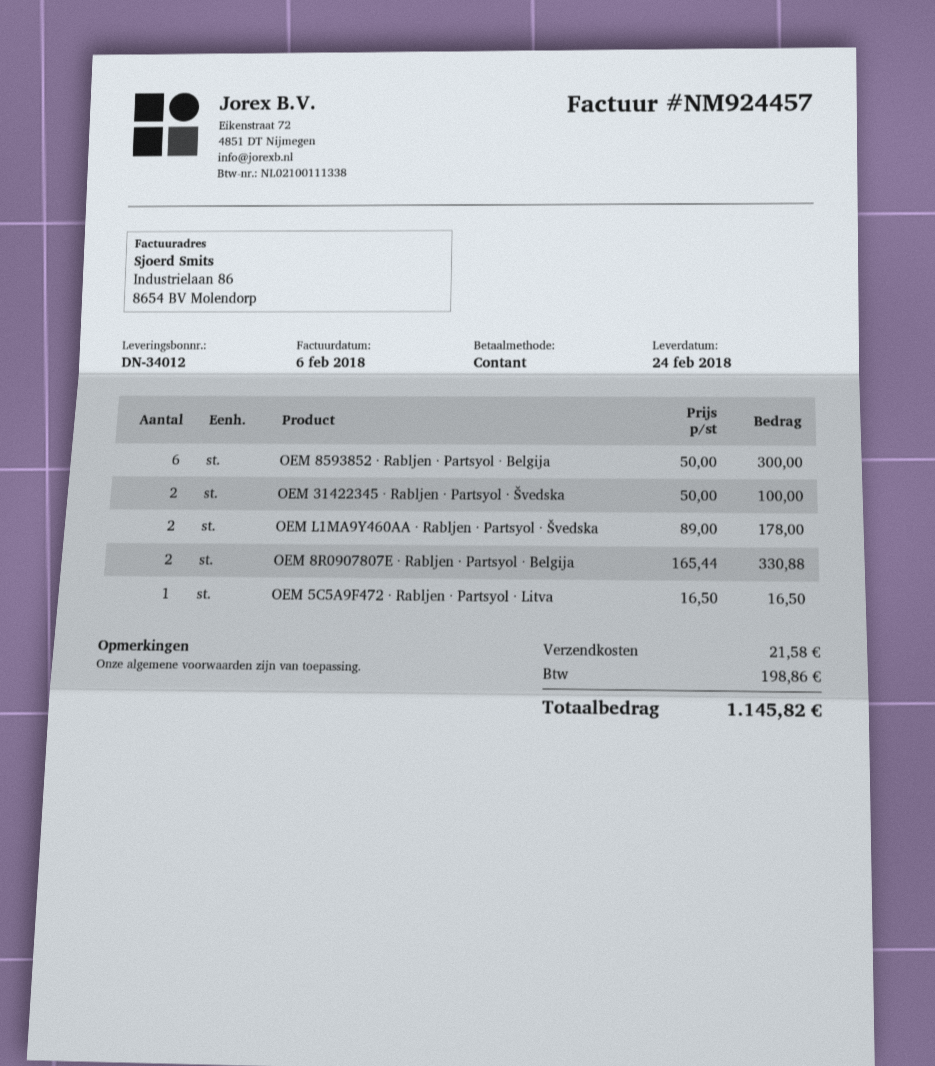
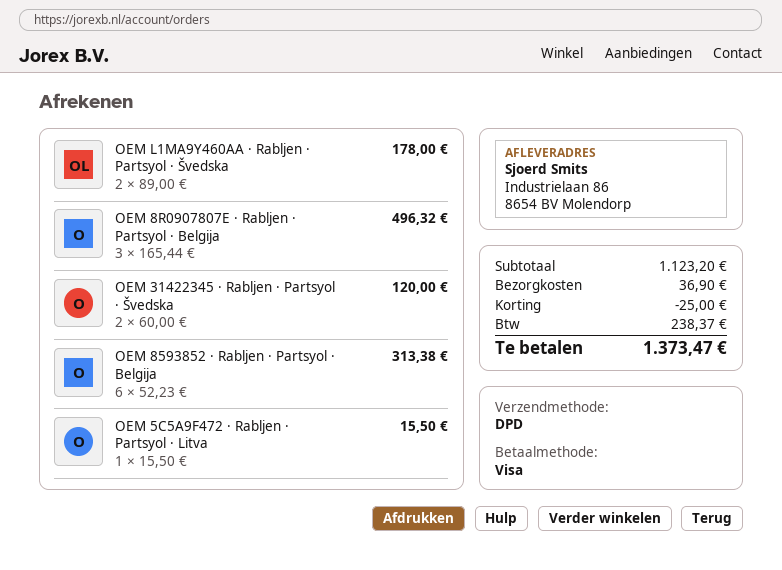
payment method: cash -> Visa
OEM 8593852 · Rabljen · Partsyol · Belgija: 6 x 50.00 = 300.00 -> 6 x 52.23 = 313.38
OEM 31422345 · Rabljen · Partsyol · Švedska: 2 x 50.00 = 100.00 -> 2 x 60.00 = 120.00
OEM 8R0907807E · Rabljen · Partsyol · Belgija: 2 x 165.44 = 330.88 -> 3 x 165.44 = 496.32
OEM 5C5A9F472 · Rabljen · Partsyol · Litva: 1 x 16.50 = 16.50 -> 1 x 15.50 = 15.50
discount: none -> 25.00
shipping: 21.58 -> 36.90
tax: 198.86 -> 238.37
total: 1145.82 -> 1373.47

